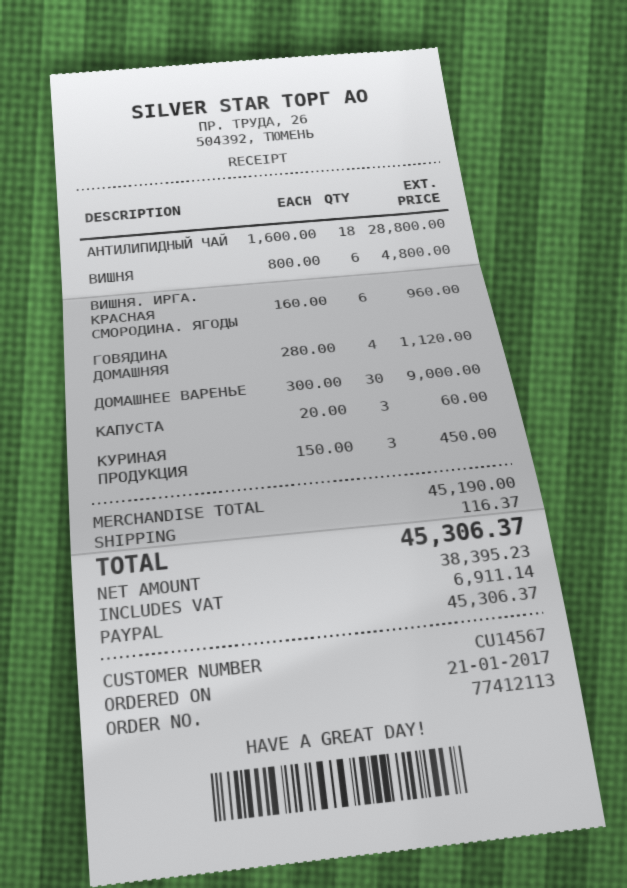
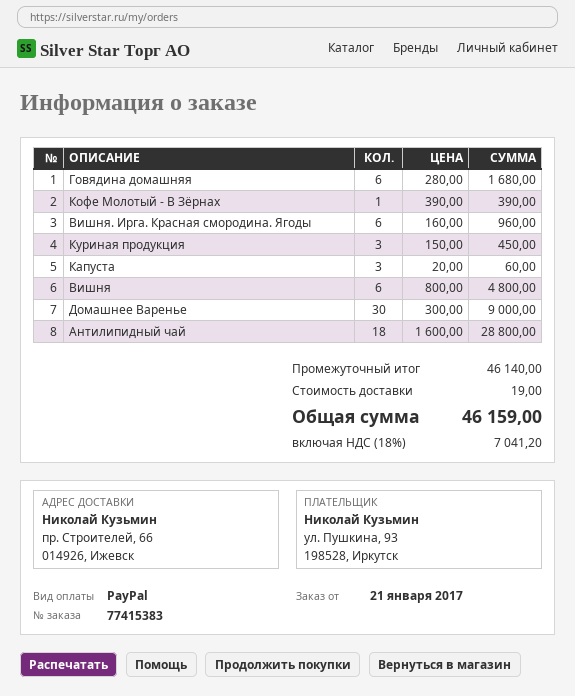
order number: 77412113 -> 77415383
ГОВЯДИНА ДОМАШНЯЯ: 4 x 280.00 = 1120.00 -> 6 x 280.00 = 1680.00
Кофе Молотый - В Зёрнах: none -> 1 x 390.00 = 390.00
subtotal: 45190.00 -> 46140.00
shipping: 116.37 -> 19.00
tax: 6911.14 -> 7041.20
total: 45306.37 -> 46159.00

